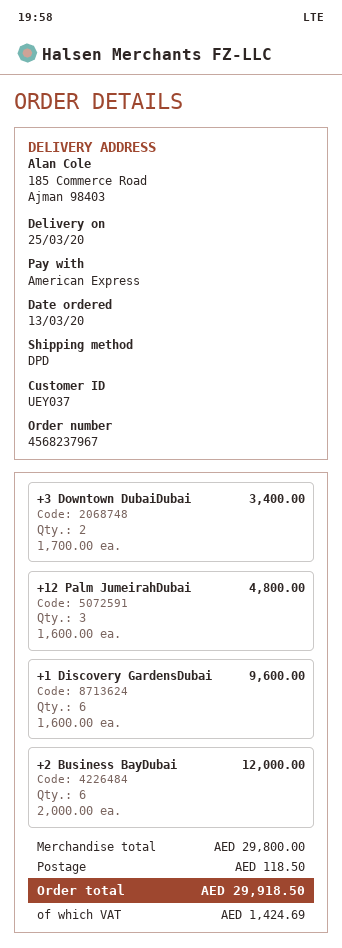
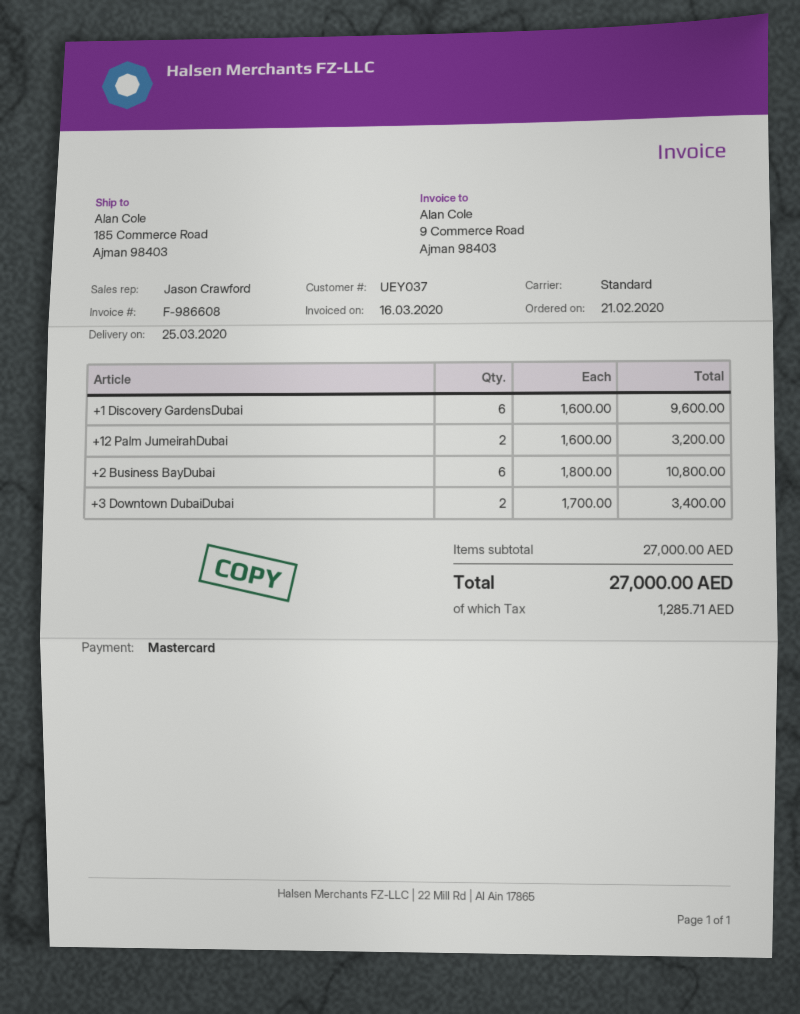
order date: 2020-03-13 -> 2020-02-21
payment method: American Express -> Mastercard
shipping method: DPD -> standard
+12 Palm JumeirahDubai: 3 x 1600.00 = 4800.00 -> 2 x 1600.00 = 3200.00
+2 Business BayDubai: 6 x 2000.00 = 12000.00 -> 6 x 1800.00 = 10800.00
subtotal: 29800.00 -> 27000.00
shipping: 118.50 -> none
tax: 1424.69 -> 1285.71
total: 29918.50 -> 27000.00

